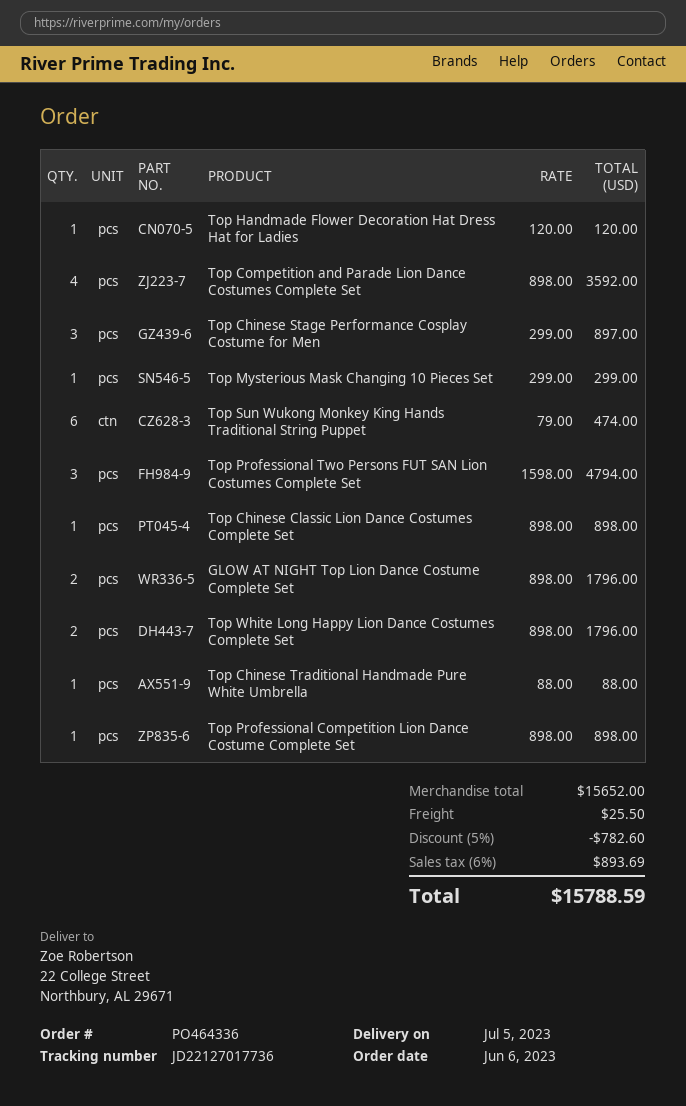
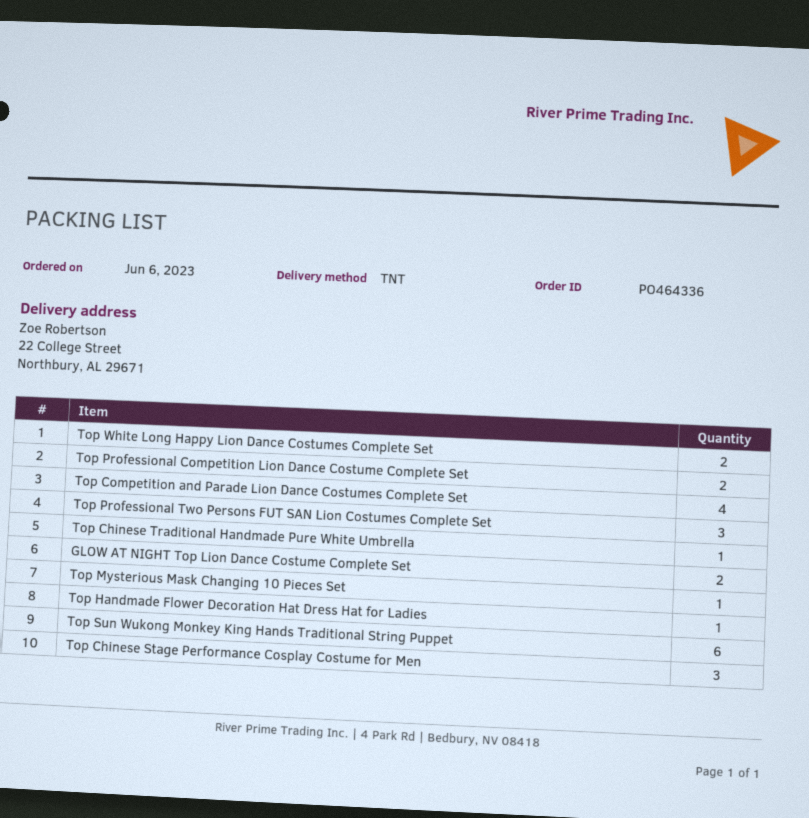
Top Chinese Classic Lion Dance Costumes Complete Set: 1 -> none
Top Professional Competition Lion Dance Costume Complete Set: 1 -> 2

